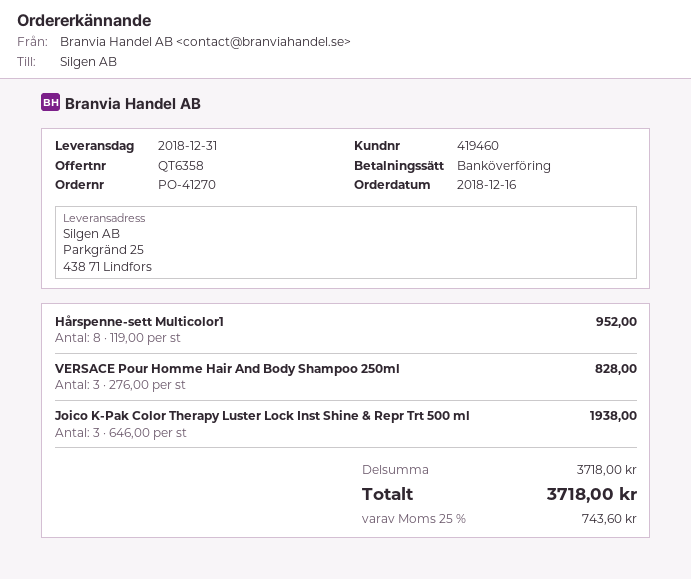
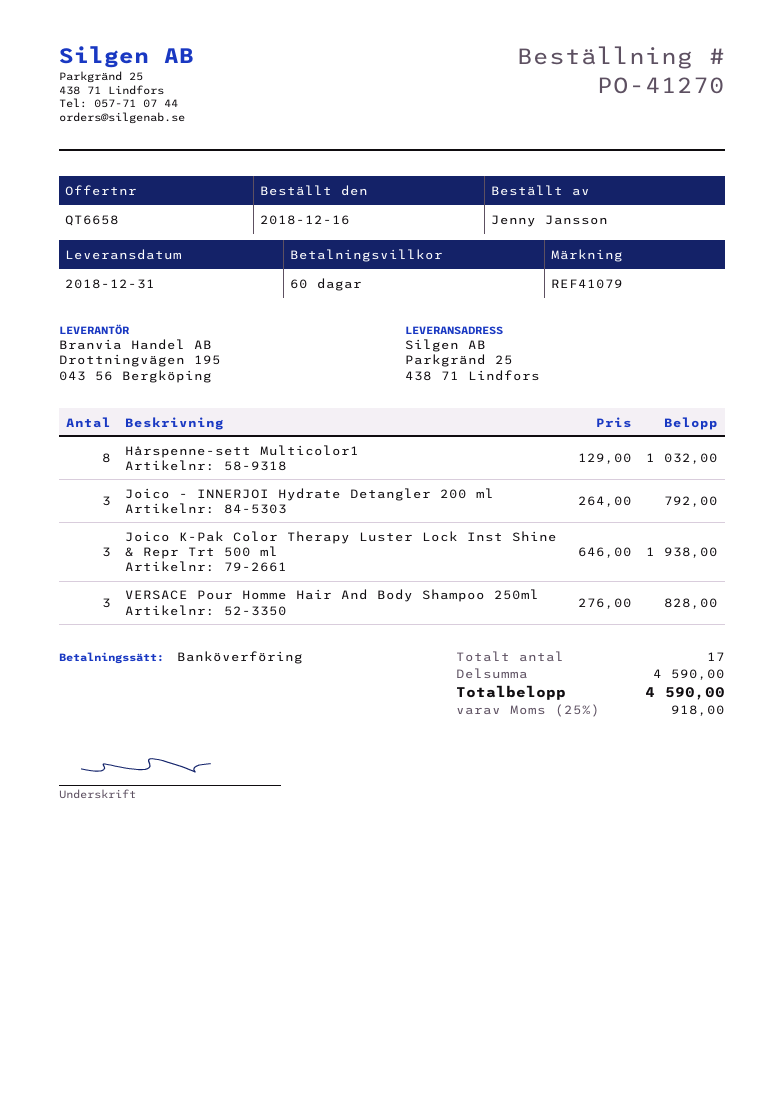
quote number: QT6358 -> QT6658
Hårspenne-sett Multicolor1: 8 x 119.00 = 952.00 -> 8 x 129.00 = 1032.00
Joico - INNERJOI Hydrate Detangler 200 ml: none -> 3 x 264.00 = 792.00
subtotal: 3718.00 -> 4590.00
tax: 25% = 743.60 -> 25% = 918.00
total: 3718.00 -> 4590.00

